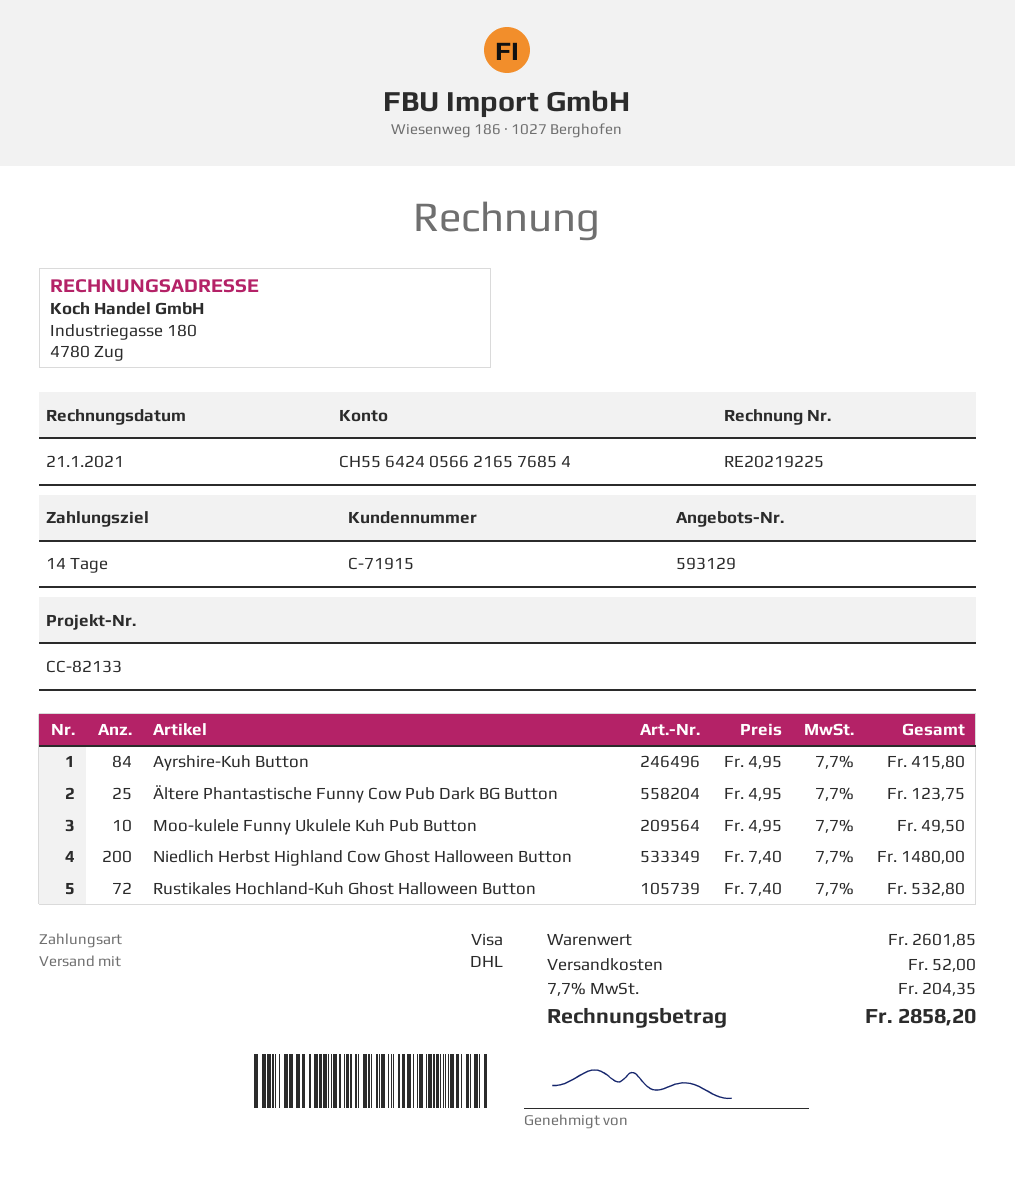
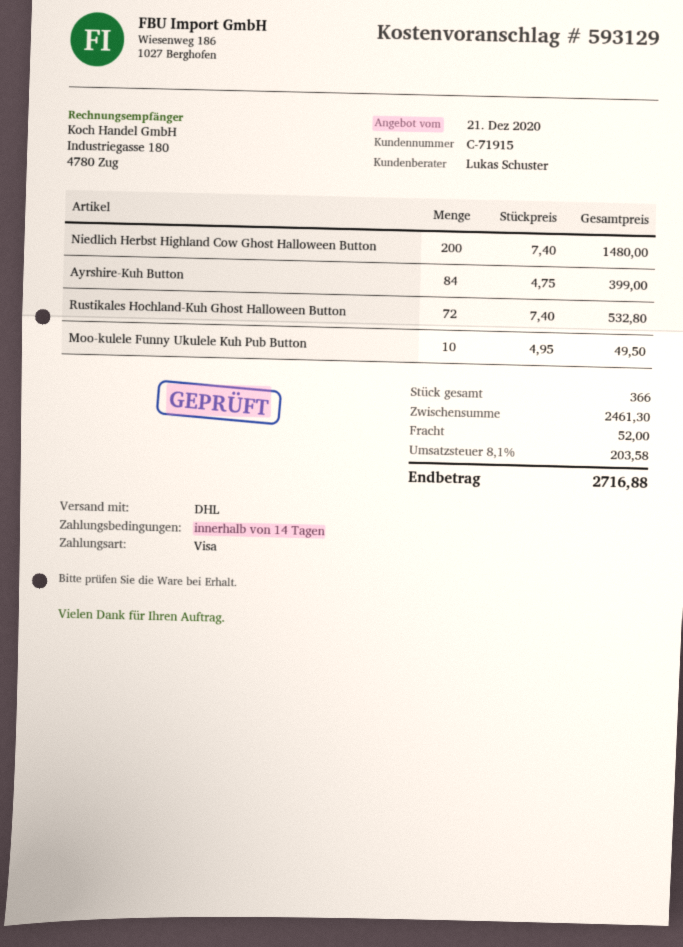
Ayrshire-Kuh Button: 84 x 4.95 = 415.80 -> 84 x 4.75 = 399.00
Ältere Phantastische Funny Cow Pub Dark BG Button: 25 x 4.95 = 123.75 -> none
subtotal: 2601.85 -> 2461.30
tax: 7.7% = 204.35 -> 8.1% = 203.58
total: 2858.20 -> 2716.88

